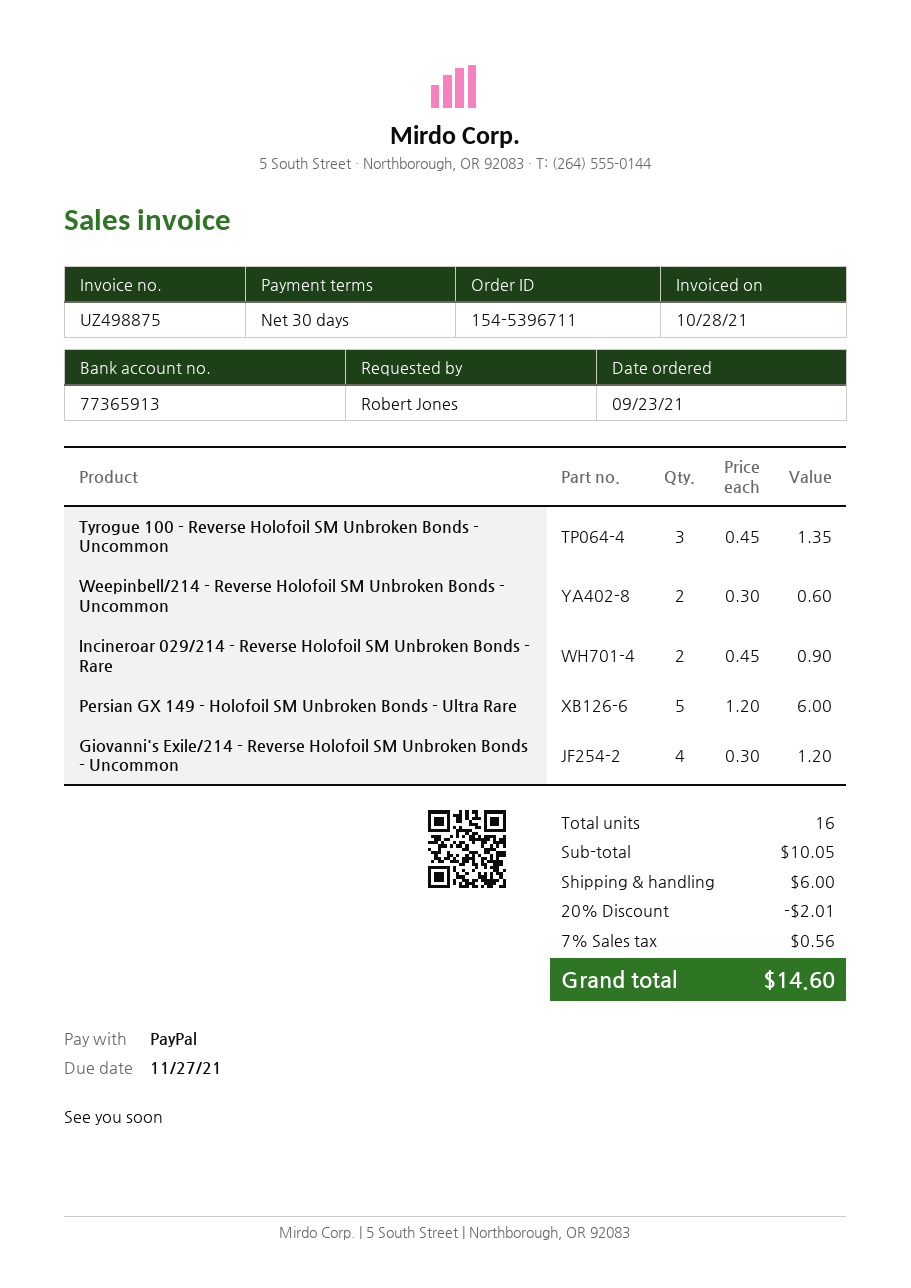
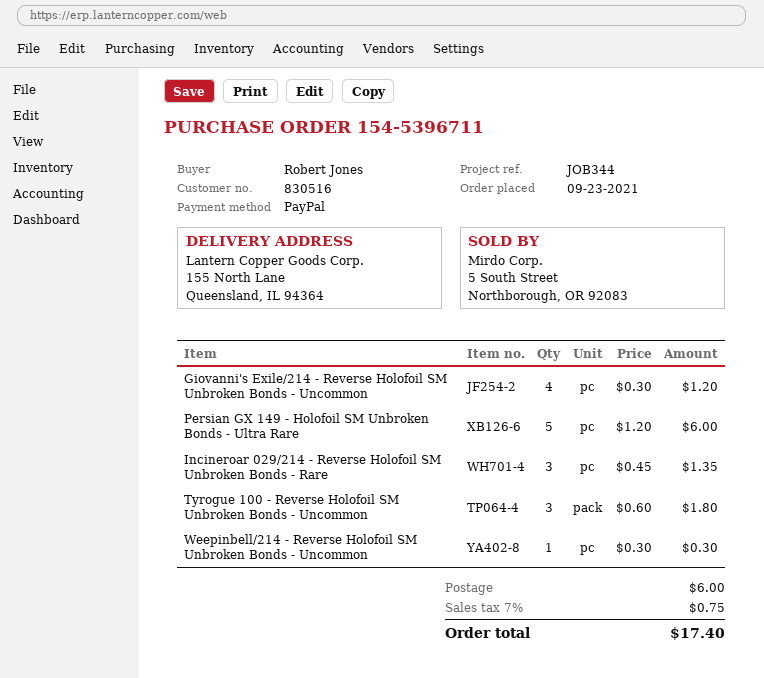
Tyrogue 100 - Reverse Holofoil SM Unbroken Bonds - Uncommon: 3 x 0.45 = 1.35 -> 3 x 0.60 = 1.80
Weepinbell/214 - Reverse Holofoil SM Unbroken Bonds - Uncommon: 2 x 0.30 = 0.60 -> 1 x 0.30 = 0.30
Incineroar 029/214 - Reverse Holofoil SM Unbroken Bonds - Rare: 2 x 0.45 = 0.90 -> 3 x 0.45 = 1.35
discount: 20% = 2.01 -> none
tax: 7% = 0.56 -> 7% = 0.75
total: 14.60 -> 17.40

